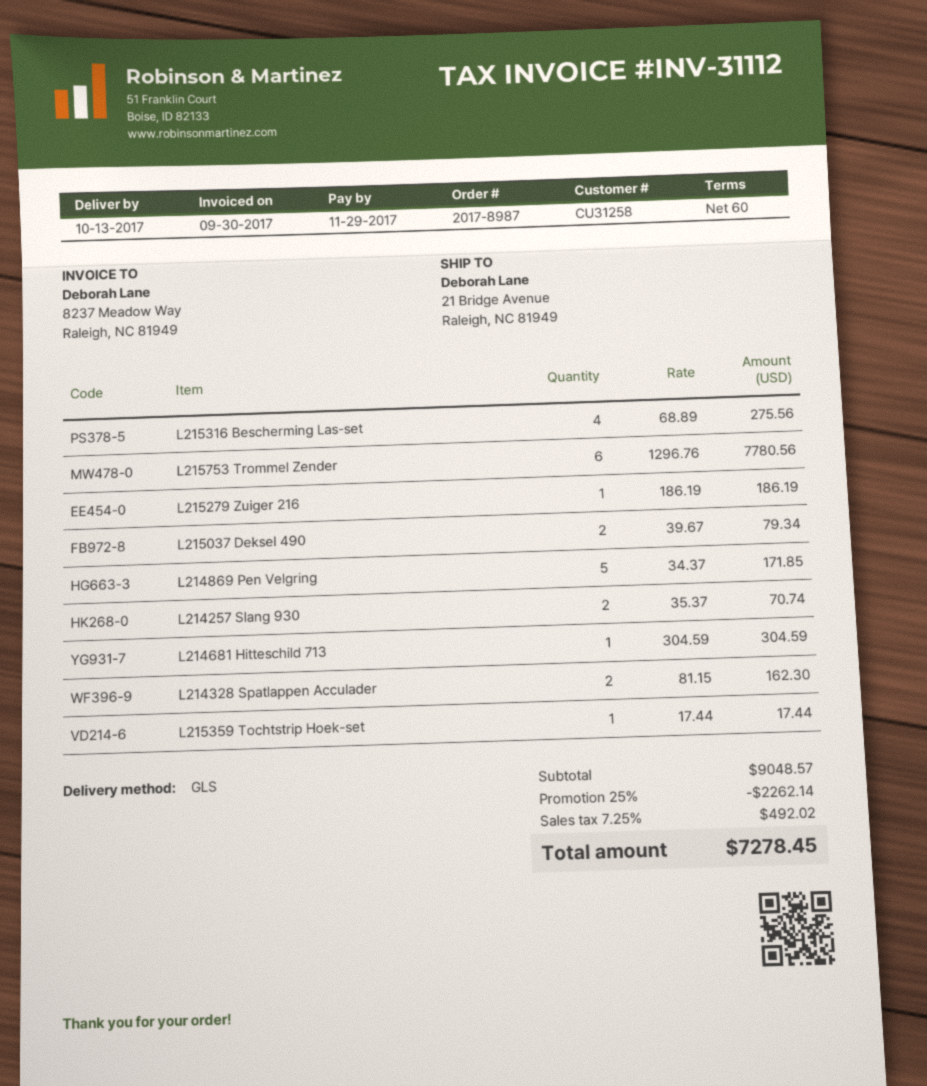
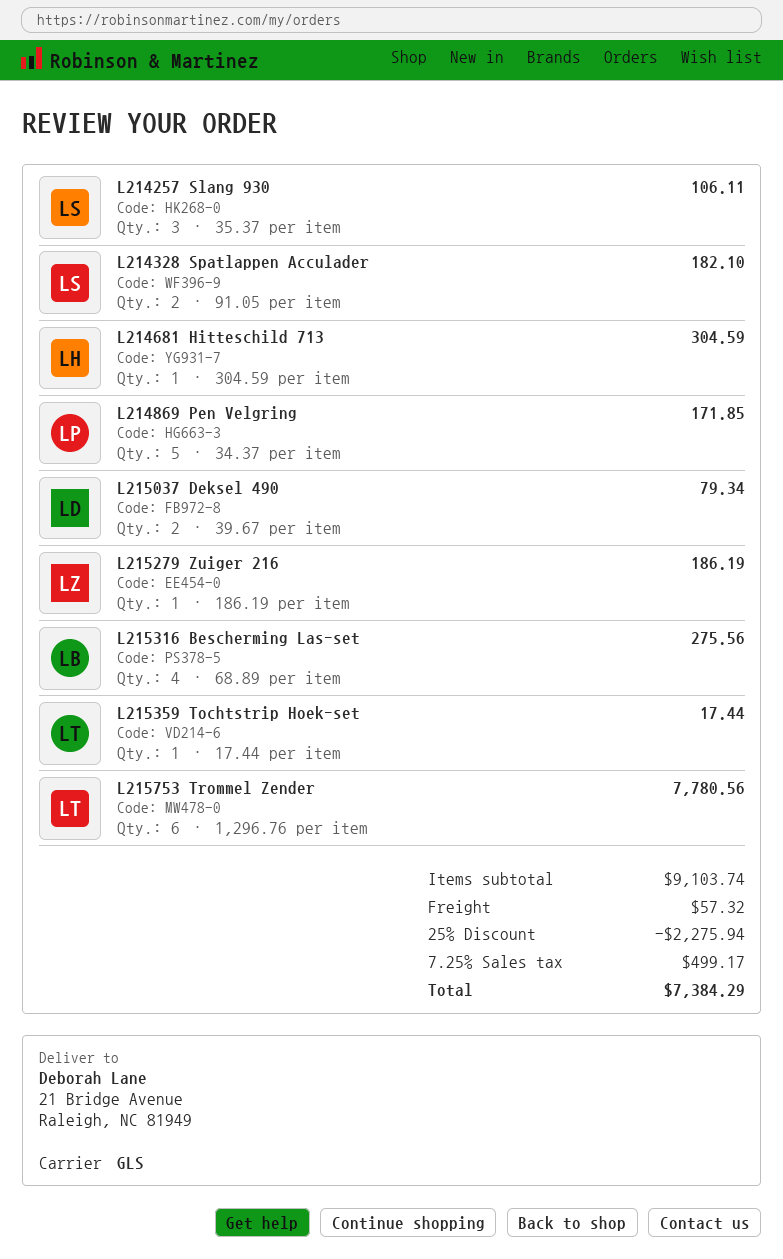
L214257 Slang 930: 2 x 35.37 = 70.74 -> 3 x 35.37 = 106.11
L214328 Spatlappen Acculader: 2 x 81.15 = 162.30 -> 2 x 91.05 = 182.10
subtotal: 9048.57 -> 9103.74
discount: 25% = 2262.14 -> 25% = 2275.94
shipping: none -> 57.32
tax: 7.25% = 492.02 -> 7.25% = 499.17
total: 7278.45 -> 7384.29

